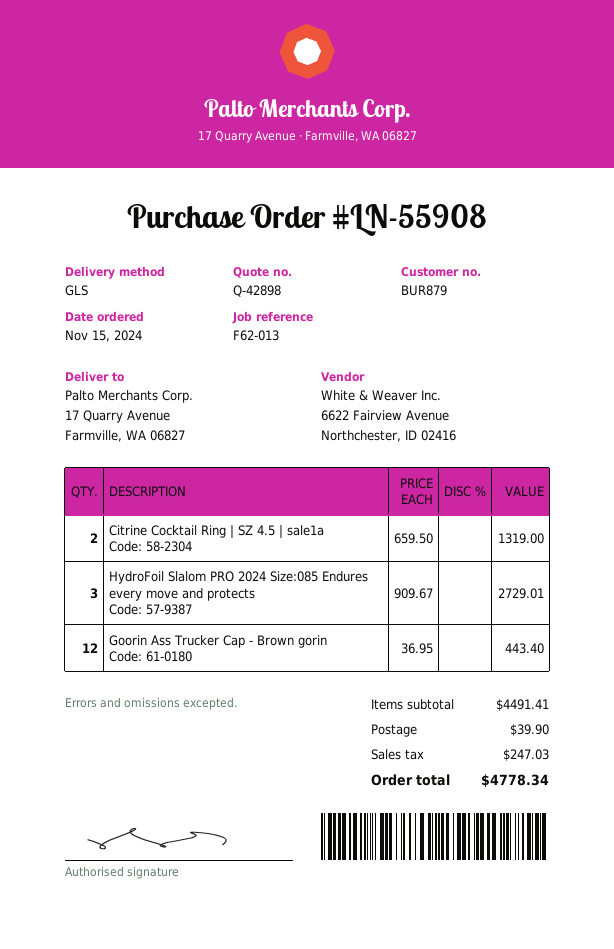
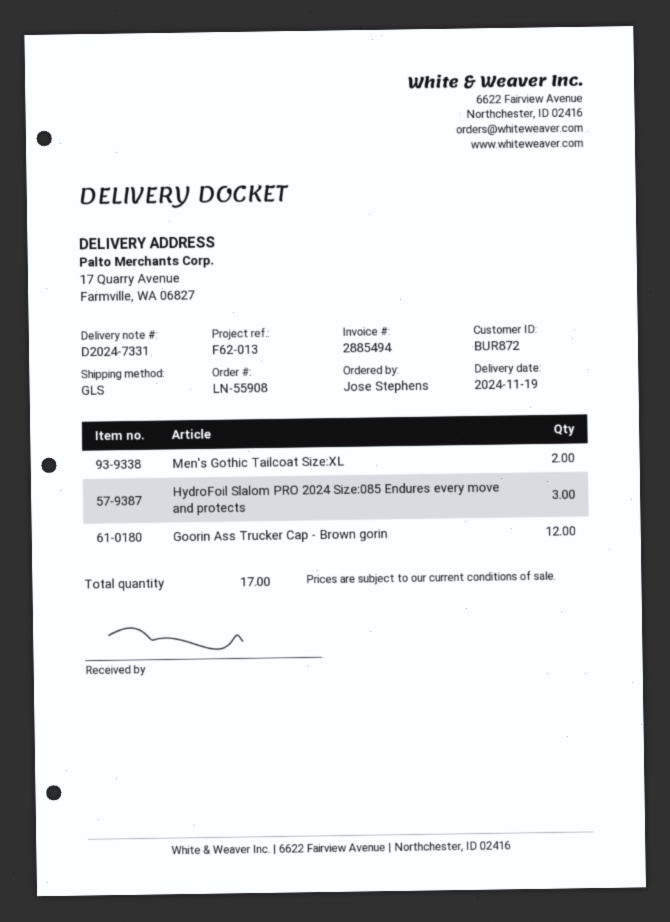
customer number: BUR879 -> BUR872
Citrine Cocktail Ring | SZ 4.5 | sale1a: 2 -> none
Men's Gothic Tailcoat Size:XL: none -> 2

